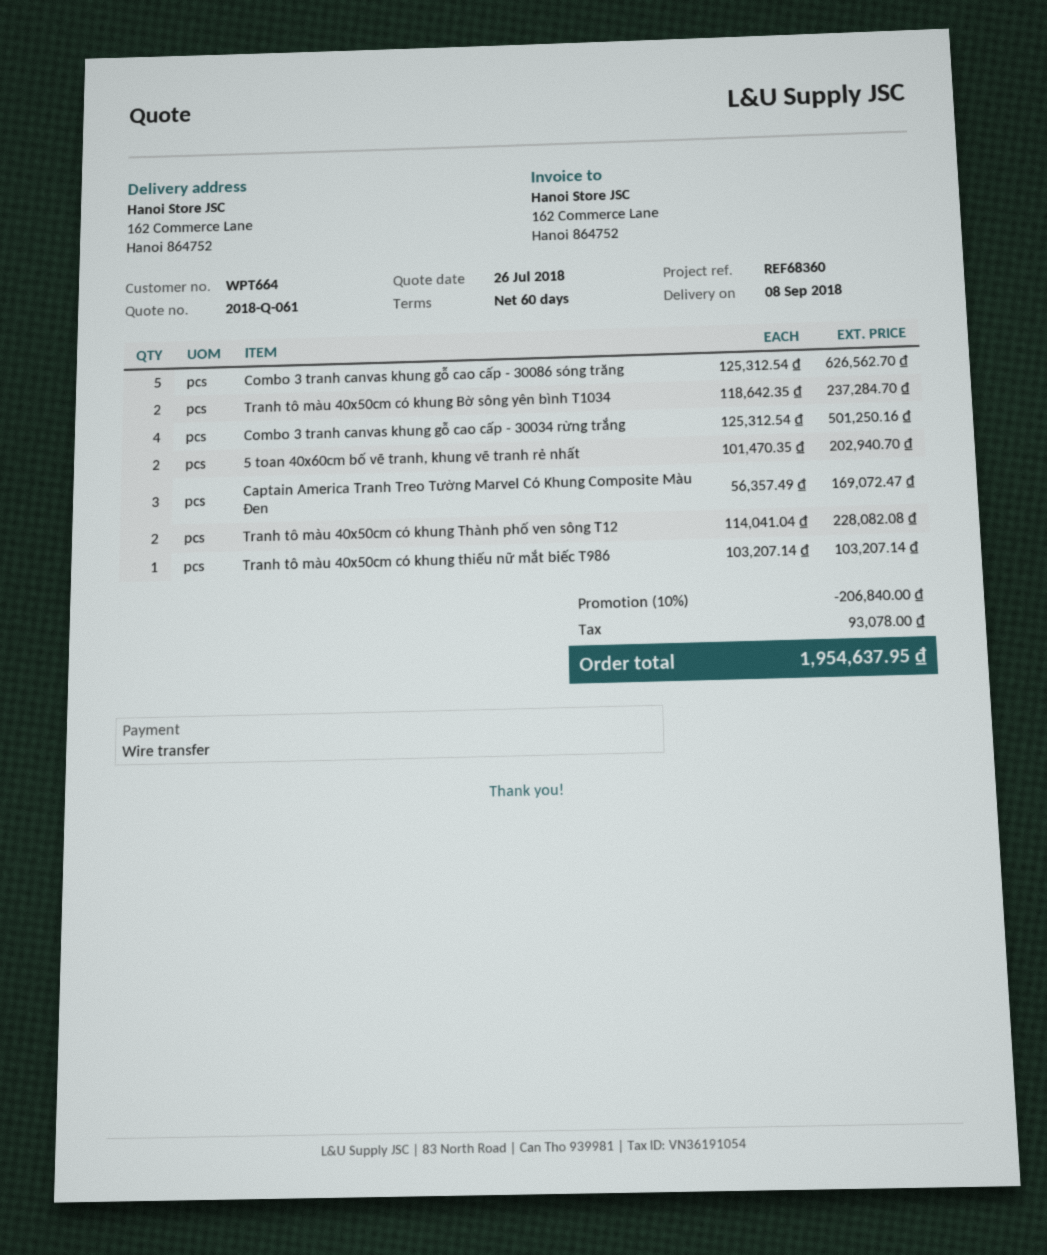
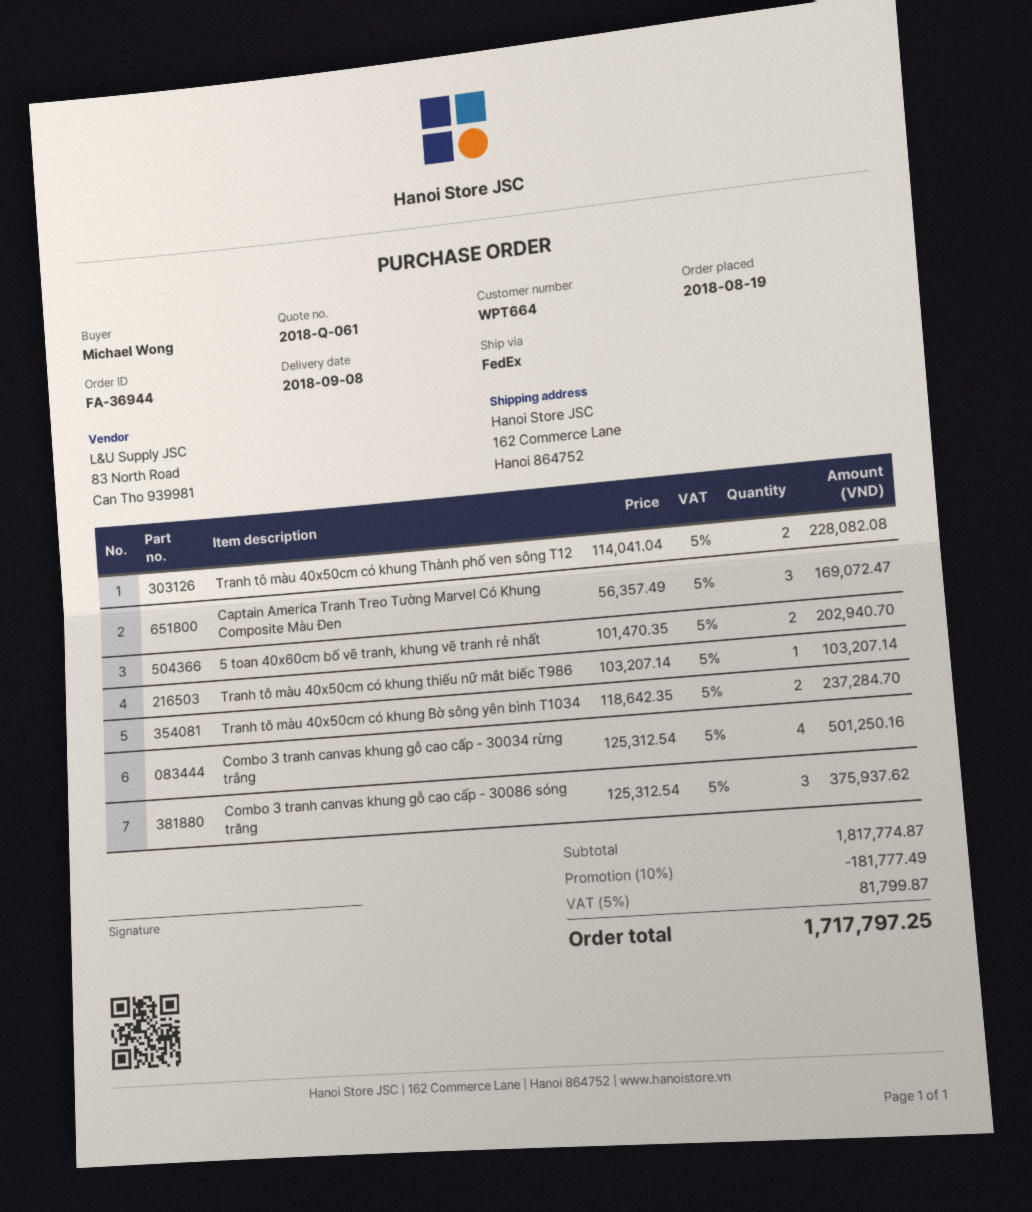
Combo 3 tranh canvas khung gỗ cao cấp - 30086 sóng trăng: 5 x 125312.54 = 626562.70 -> 3 x 125312.54 = 375937.62
discount: 10% = 206840.00 -> 10% = 181777.49
tax: 93078.00 -> 81799.87
total: 1954637.95 -> 1717797.25

